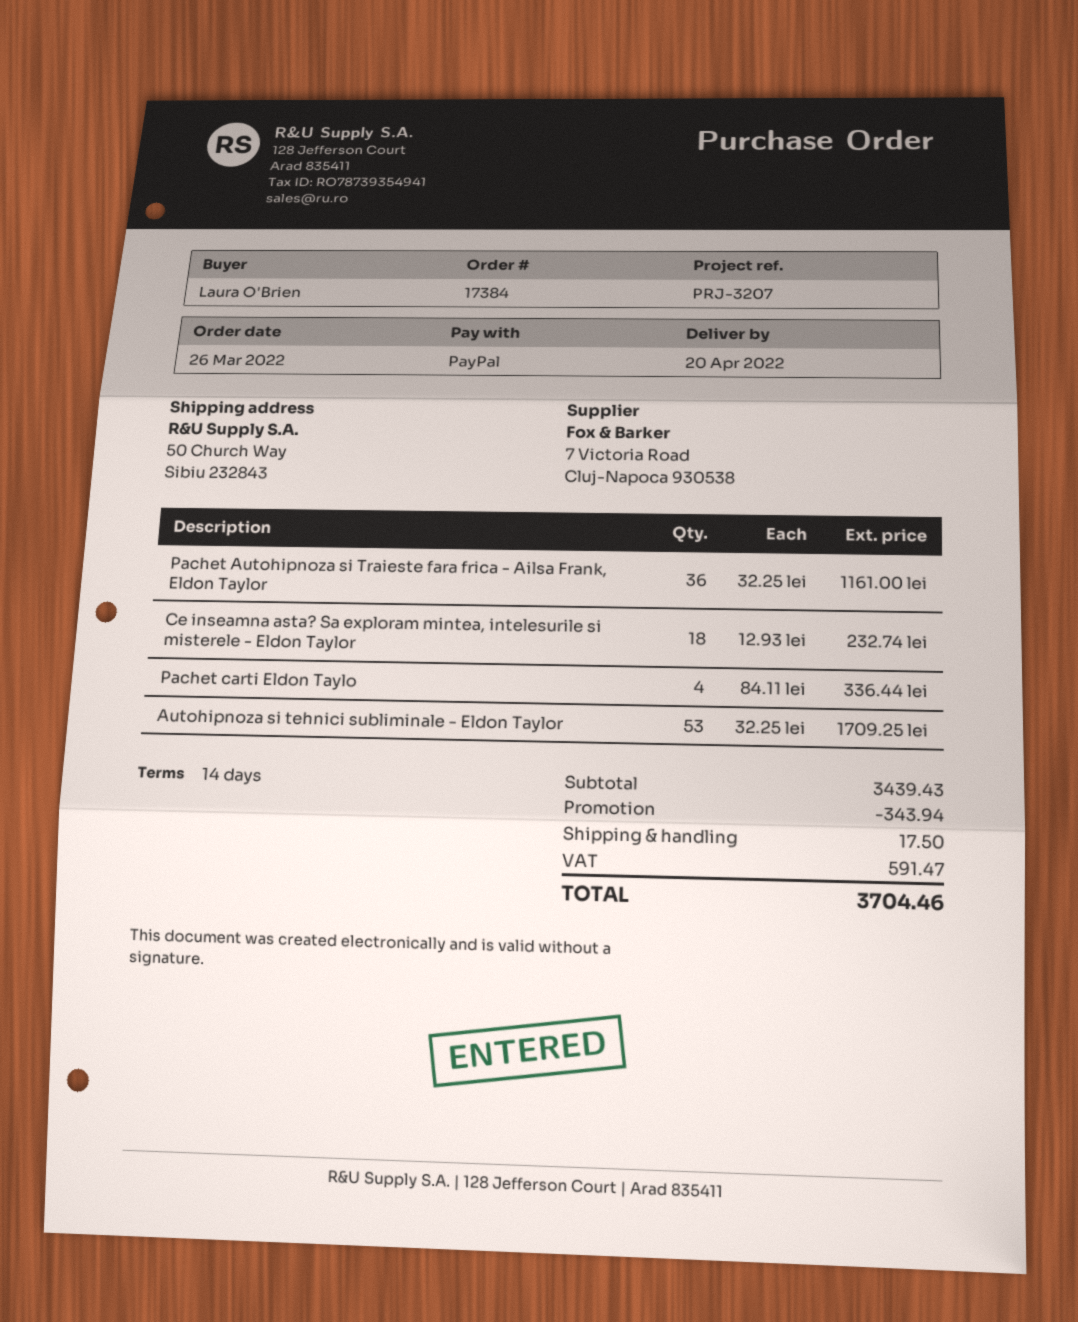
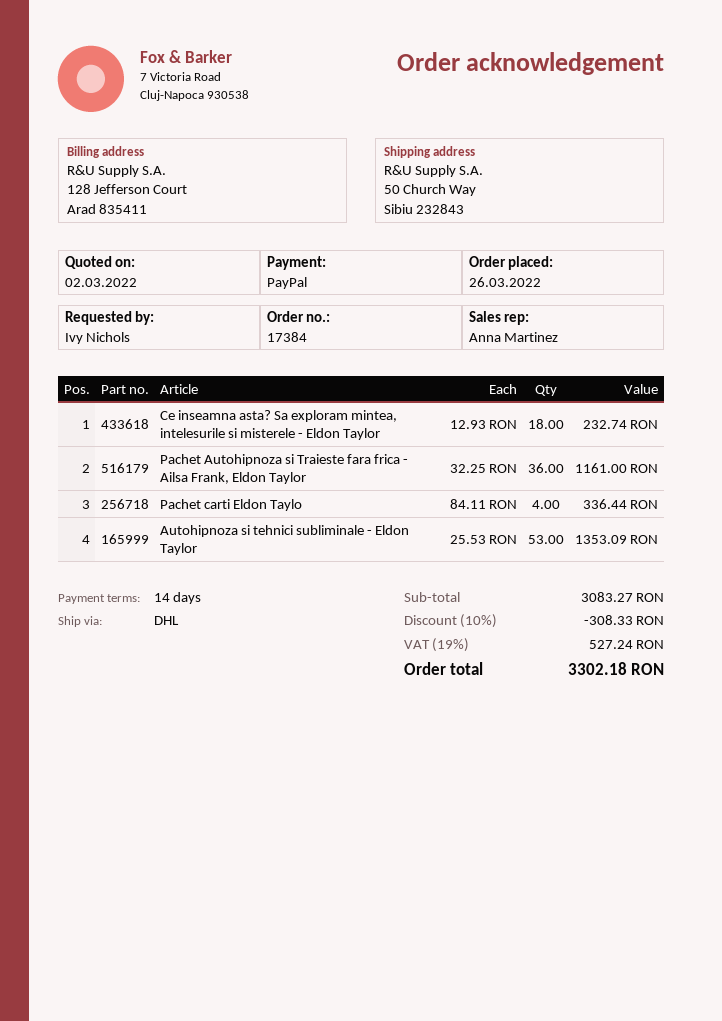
ordered by: Laura O'Brien -> Ivy Nichols
Autohipnoza si tehnici subliminale - Eldon Taylor: 53 x 32.25 = 1709.25 -> 53 x 25.53 = 1353.09
subtotal: 3439.43 -> 3083.27
discount: 343.94 -> 308.33
shipping: 17.50 -> none
tax: 591.47 -> 527.24
total: 3704.46 -> 3302.18

